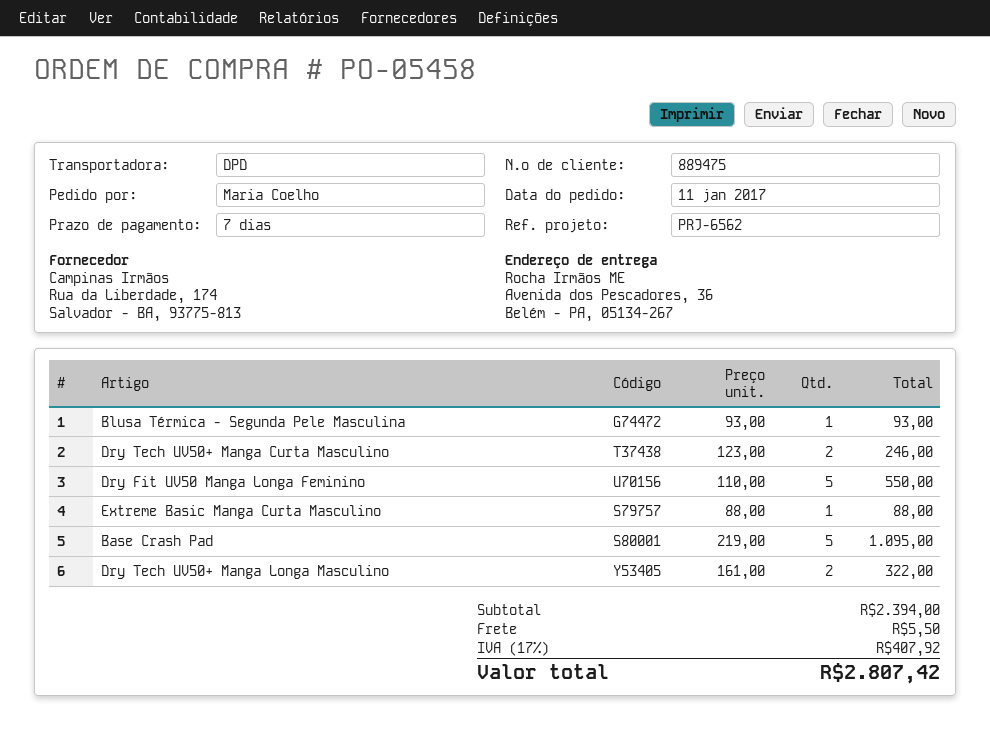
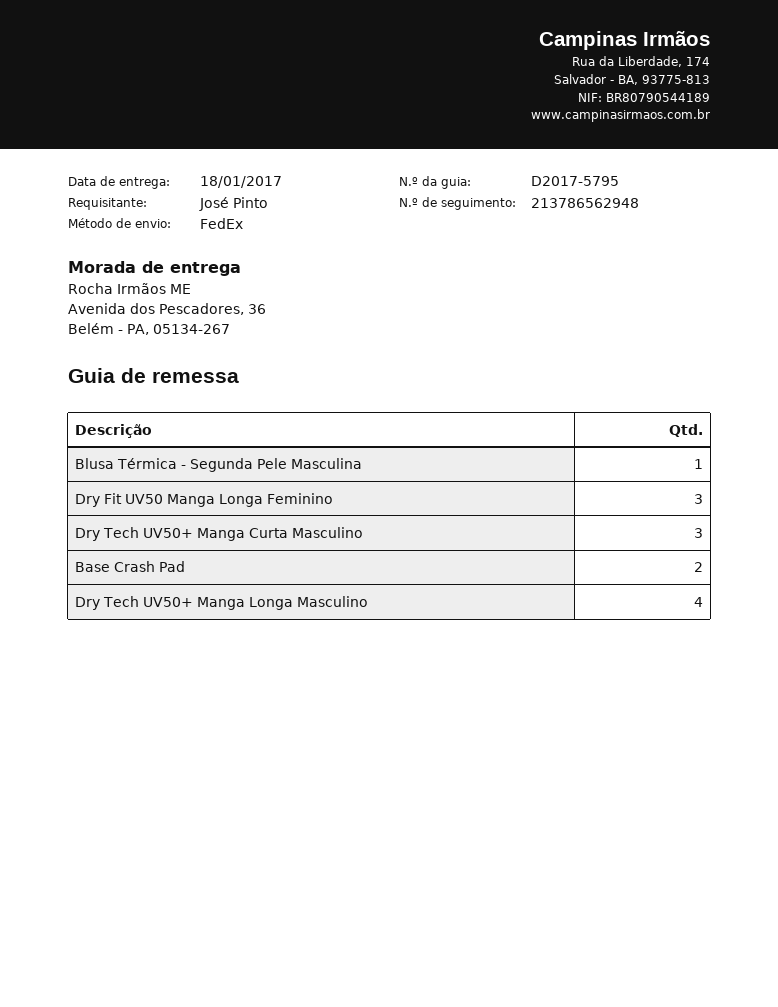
ordered by: Maria Coelho -> José Pinto
shipping method: DPD -> FedEx
Dry Tech UV50+ Manga Curta Masculino: 2 -> 3
Dry Fit UV50 Manga Longa Feminino: 5 -> 3
Extreme Basic Manga Curta Masculino: 1 -> none
Base Crash Pad: 5 -> 2
Dry Tech UV50+ Manga Longa Masculino: 2 -> 4

